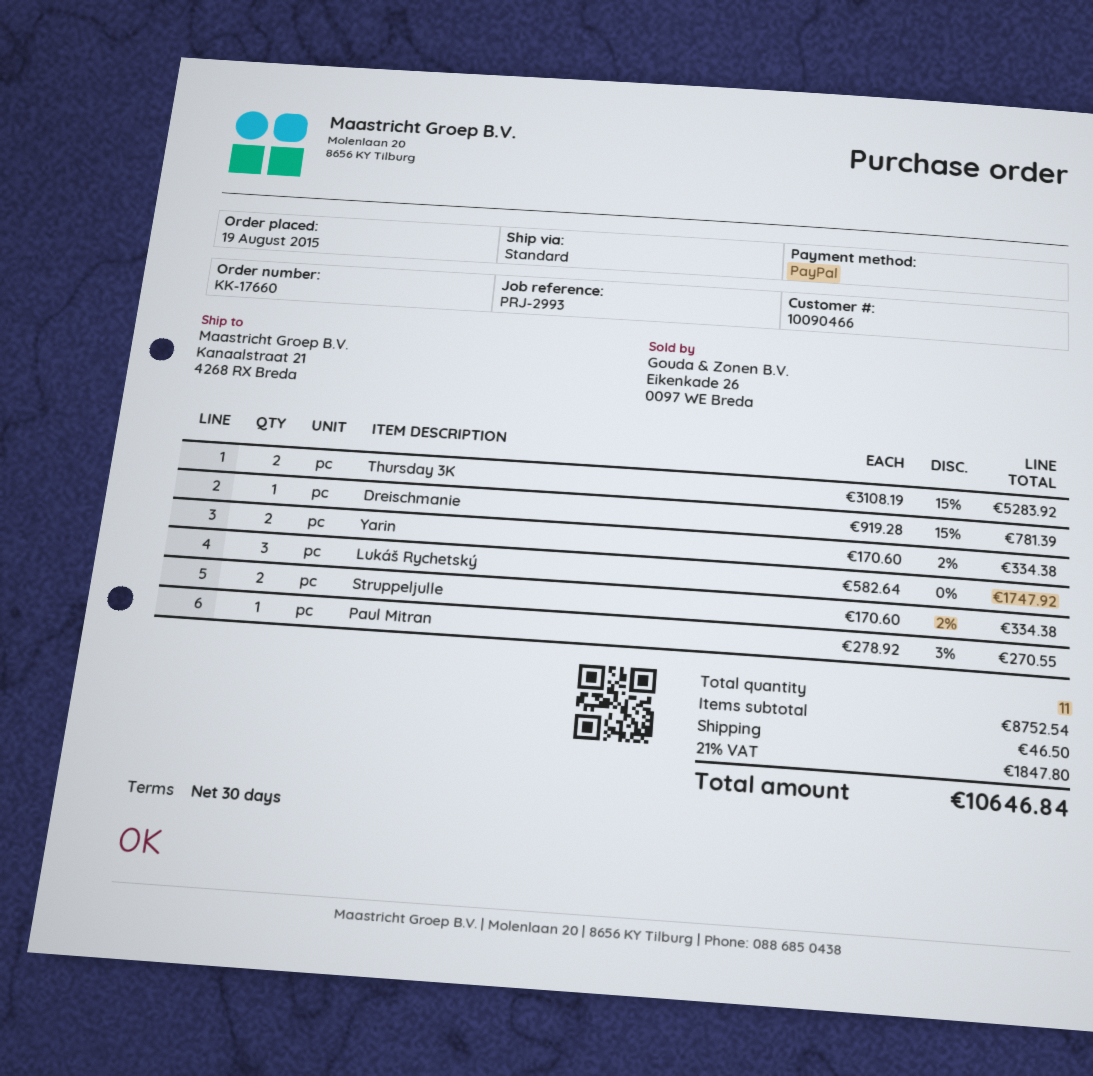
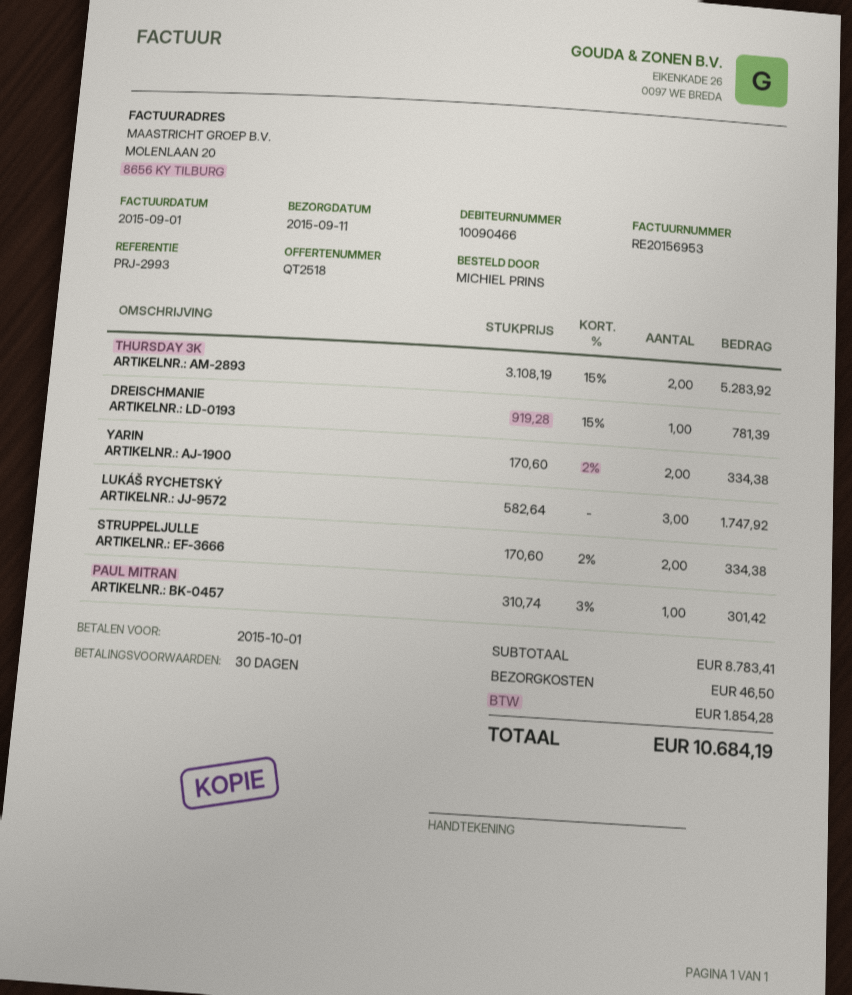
Paul Mitran: 1 x 278.92 - 3% = 270.55 -> 1 x 310.74 - 3% = 301.42
subtotal: 8752.54 -> 8783.41
tax: 1847.80 -> 1854.28
total: 10646.84 -> 10684.19

